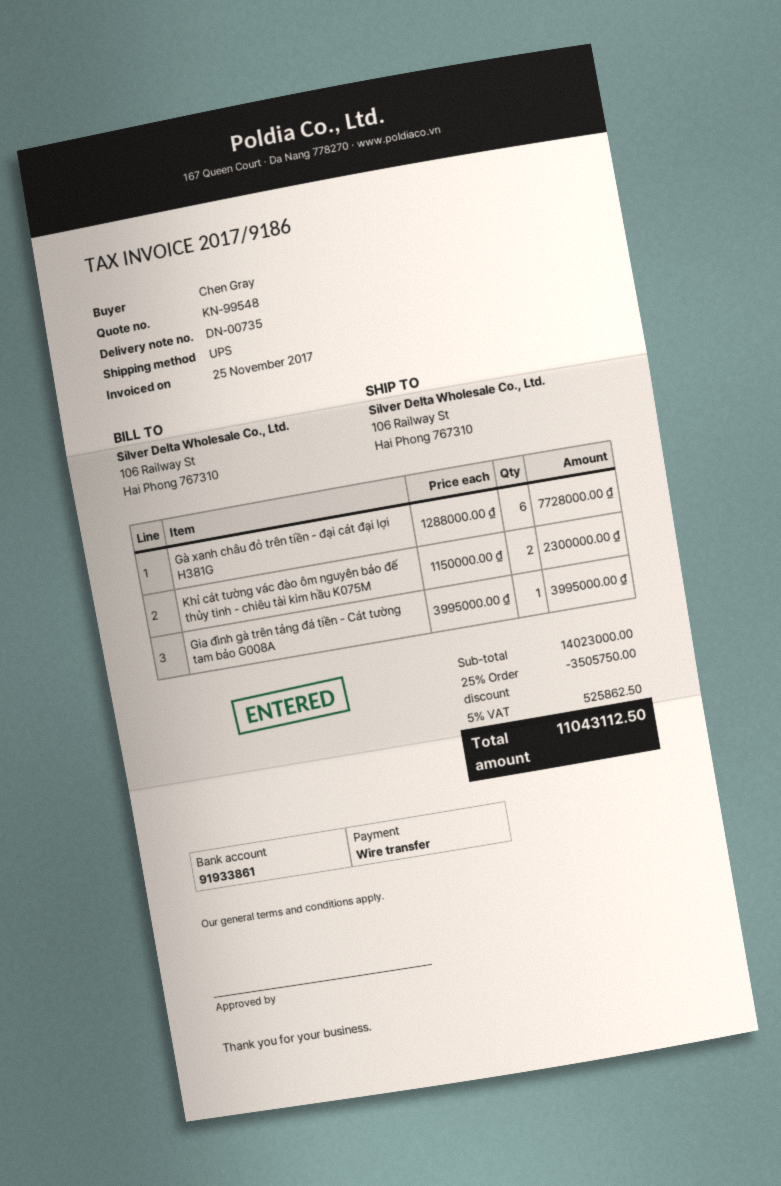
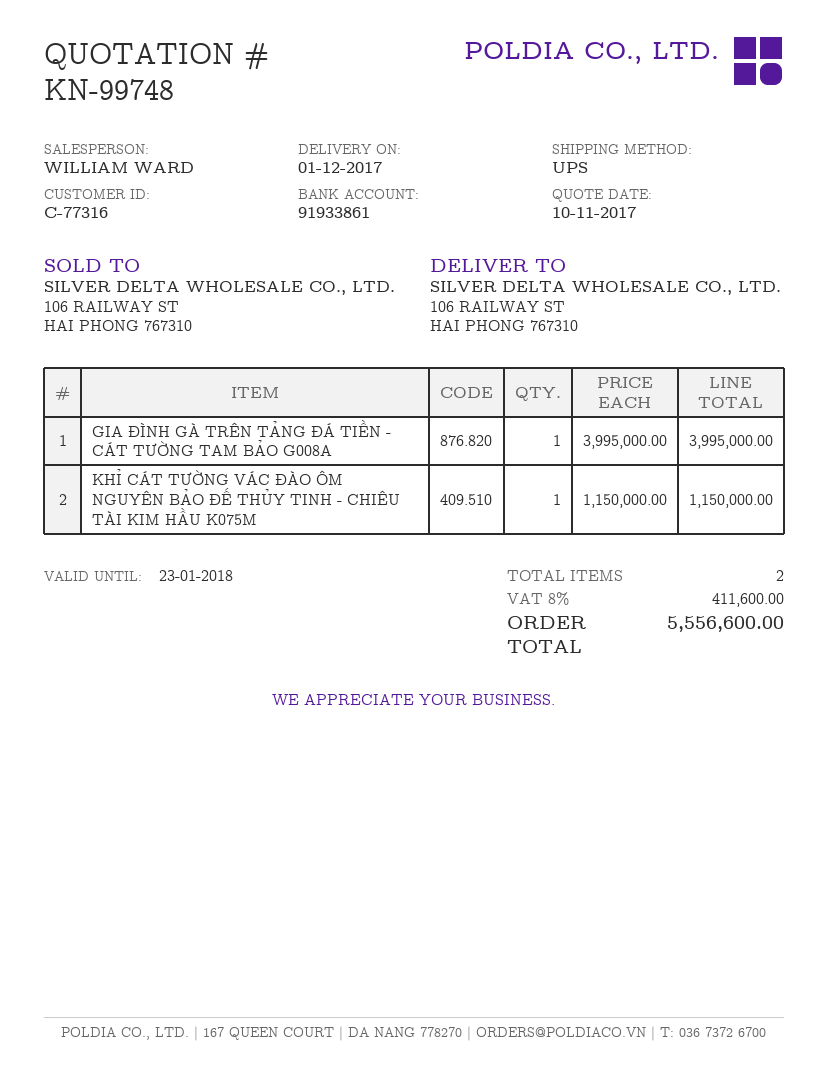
quote number: KN-99548 -> KN-99748
Gà xanh châu đỏ trên tiền - đại cát đại lợi H381G: 6 x 1288000.00 = 7728000.00 -> none
Khỉ cát tường vác đào ôm nguyên bảo đế thủy tinh - chiêu tài kim hầu K075M: 2 x 1150000.00 = 2300000.00 -> 1 x 1150000.00 = 1150000.00
discount: 25% = 3505750.00 -> none
tax: 5% = 525862.50 -> 8% = 411600.00
total: 11043112.50 -> 5556600.00

